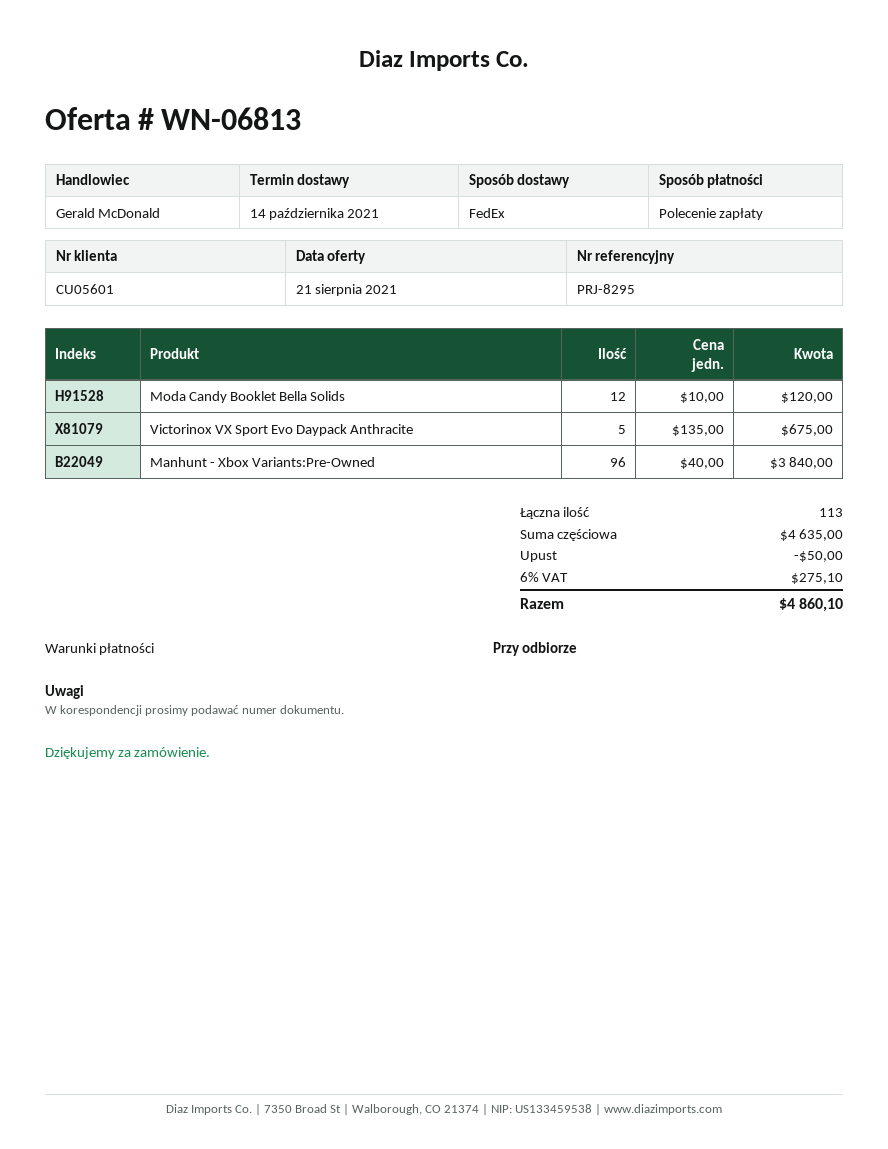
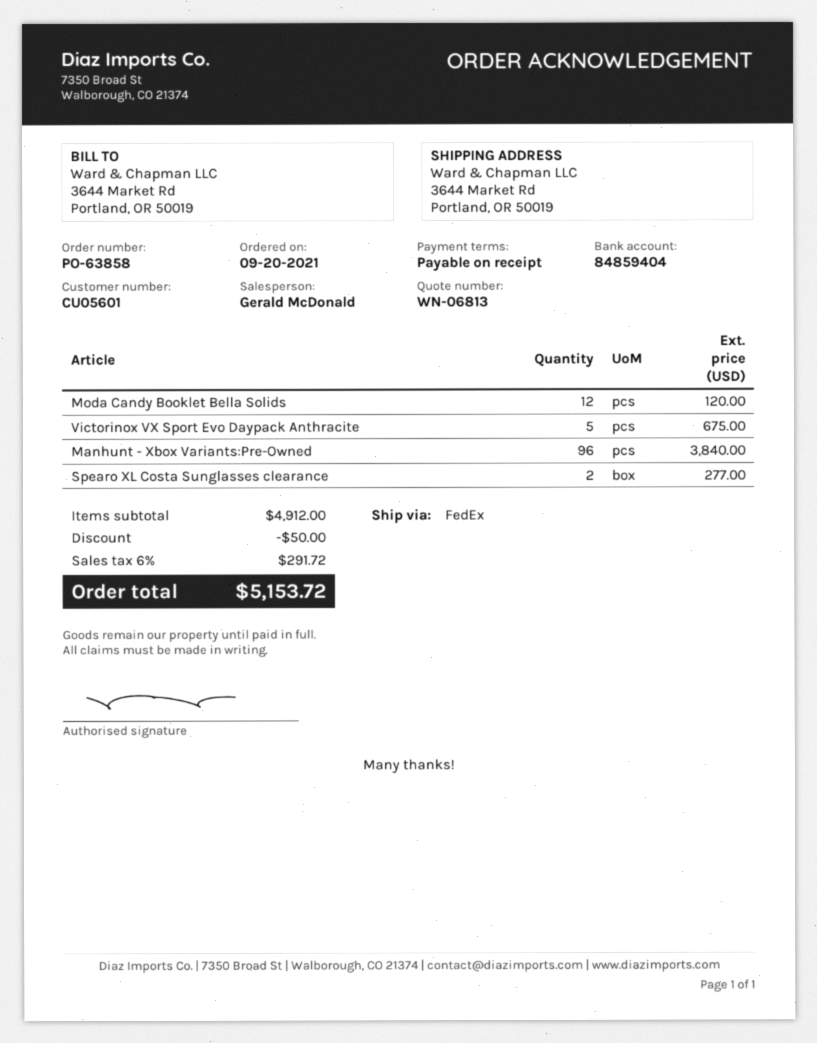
Spearo XL Costa Sunglasses clearance: none -> 2 for 277.00
subtotal: 4635.00 -> 4912.00
tax: 6% = 275.10 -> 6% = 291.72
total: 4860.10 -> 5153.72

